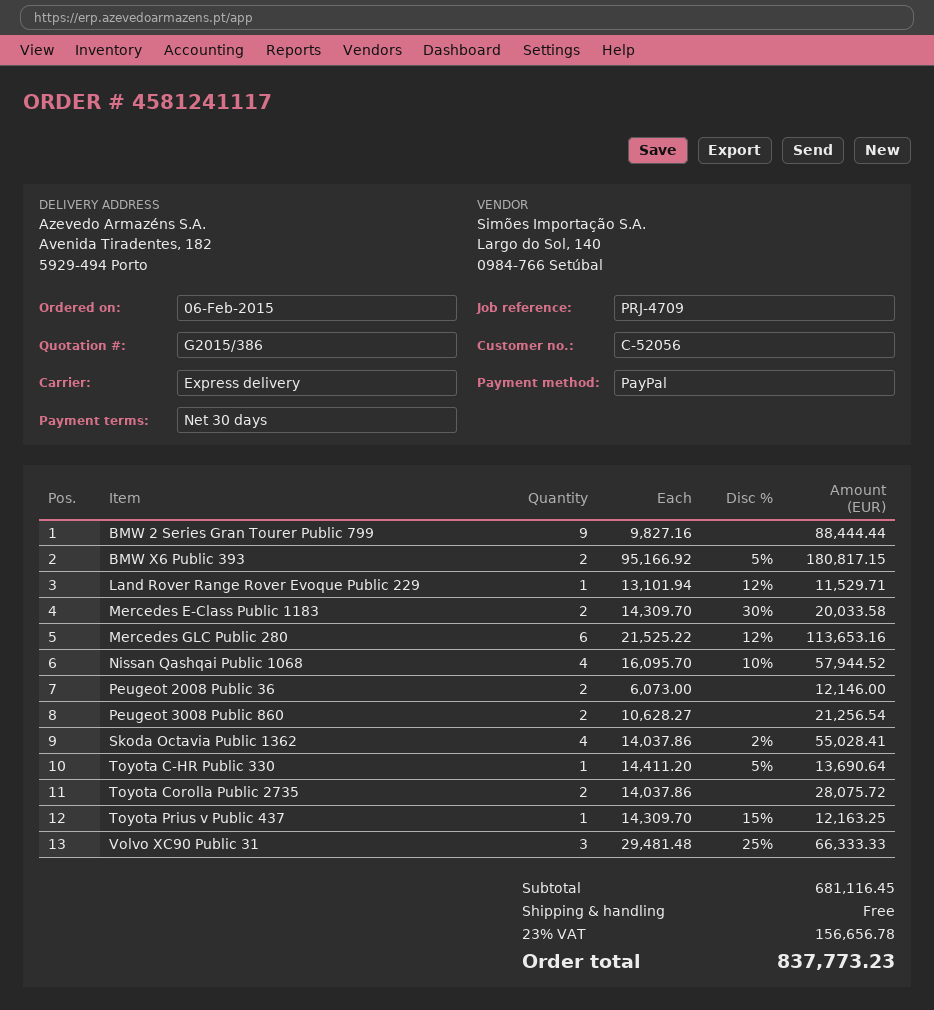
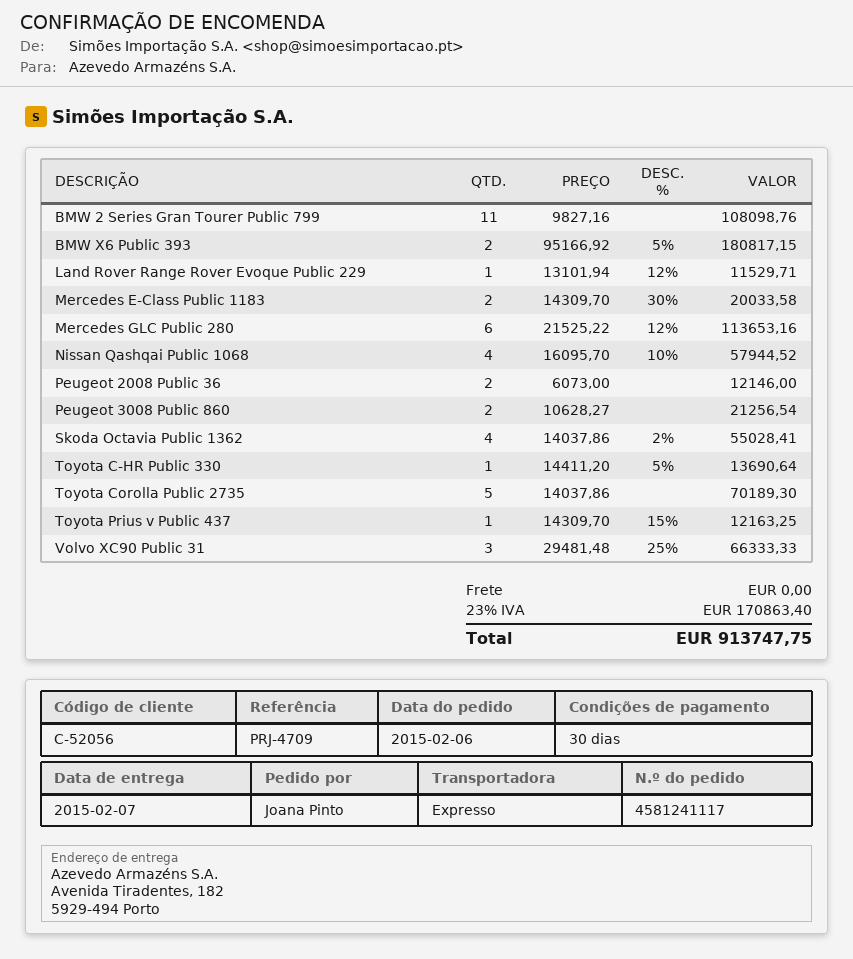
BMW 2 Series Gran Tourer Public 799: 9 x 9827.16 = 88444.44 -> 11 x 9827.16 = 108098.76
Toyota Corolla Public 2735: 2 x 14037.86 = 28075.72 -> 5 x 14037.86 = 70189.30
tax: 23% = 156656.78 -> 23% = 170863.40
total: 837773.23 -> 913747.75

